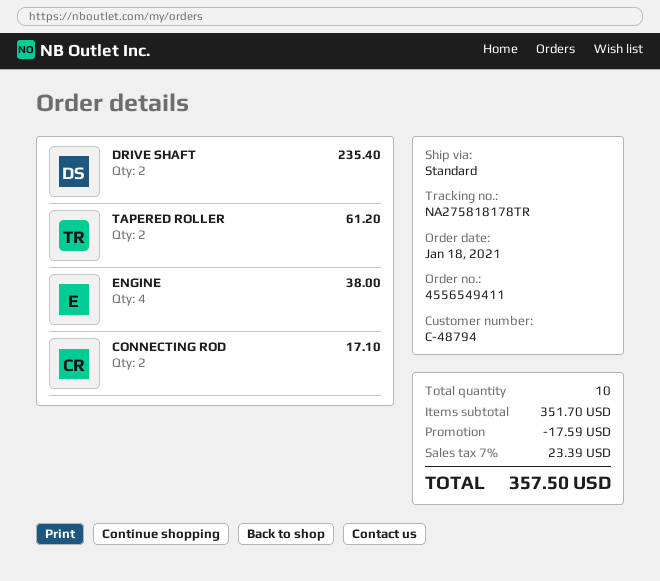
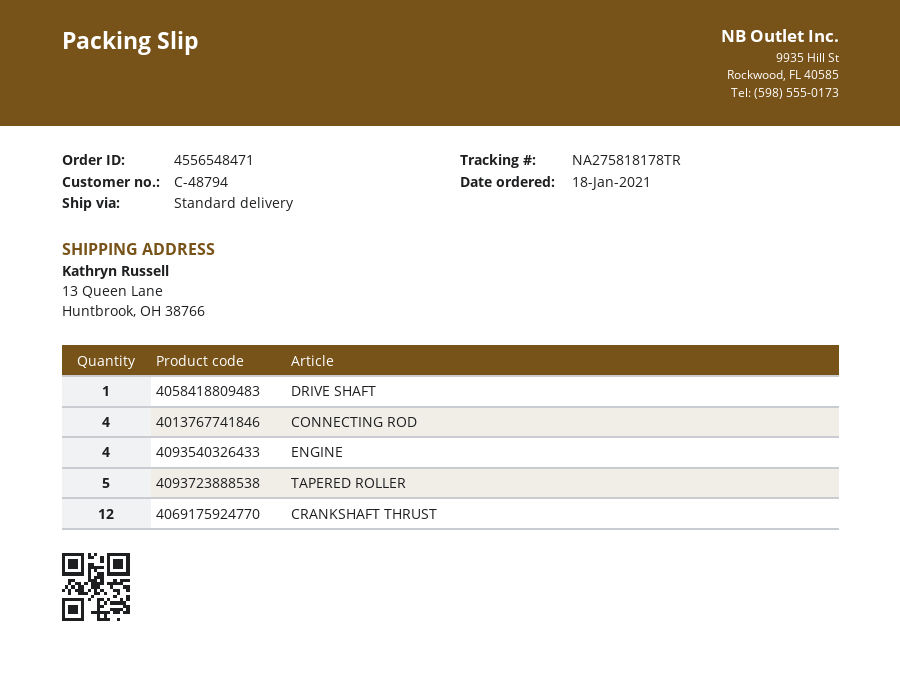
order number: 4556549411 -> 4556548471
DRIVE SHAFT: 2 -> 1
TAPERED ROLLER: 2 -> 5
CONNECTING ROD: 2 -> 4
CRANKSHAFT THRUST: none -> 12

